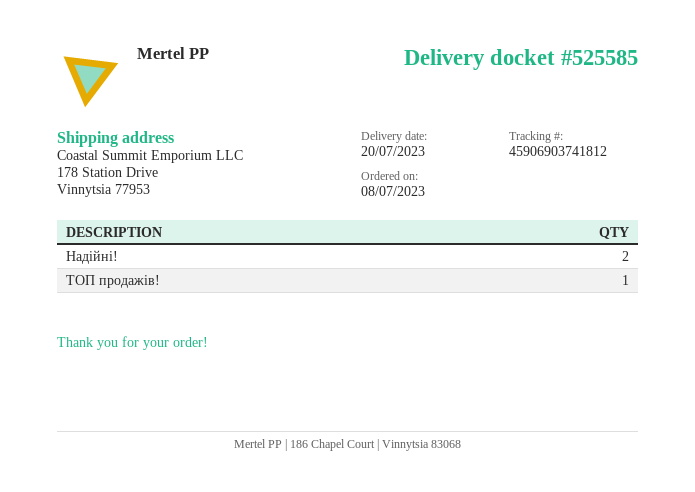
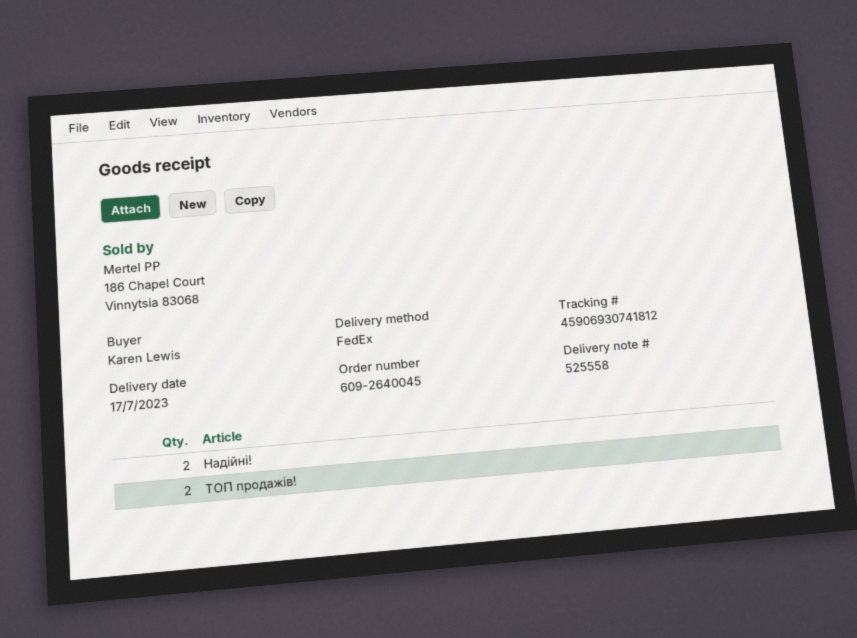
delivery note number: 525585 -> 525558
delivery date: 2023-07-20 -> 2023-07-17
tracking number: 45906903741812 -> 45906930741812
ТОП продажів!: 1 -> 2

